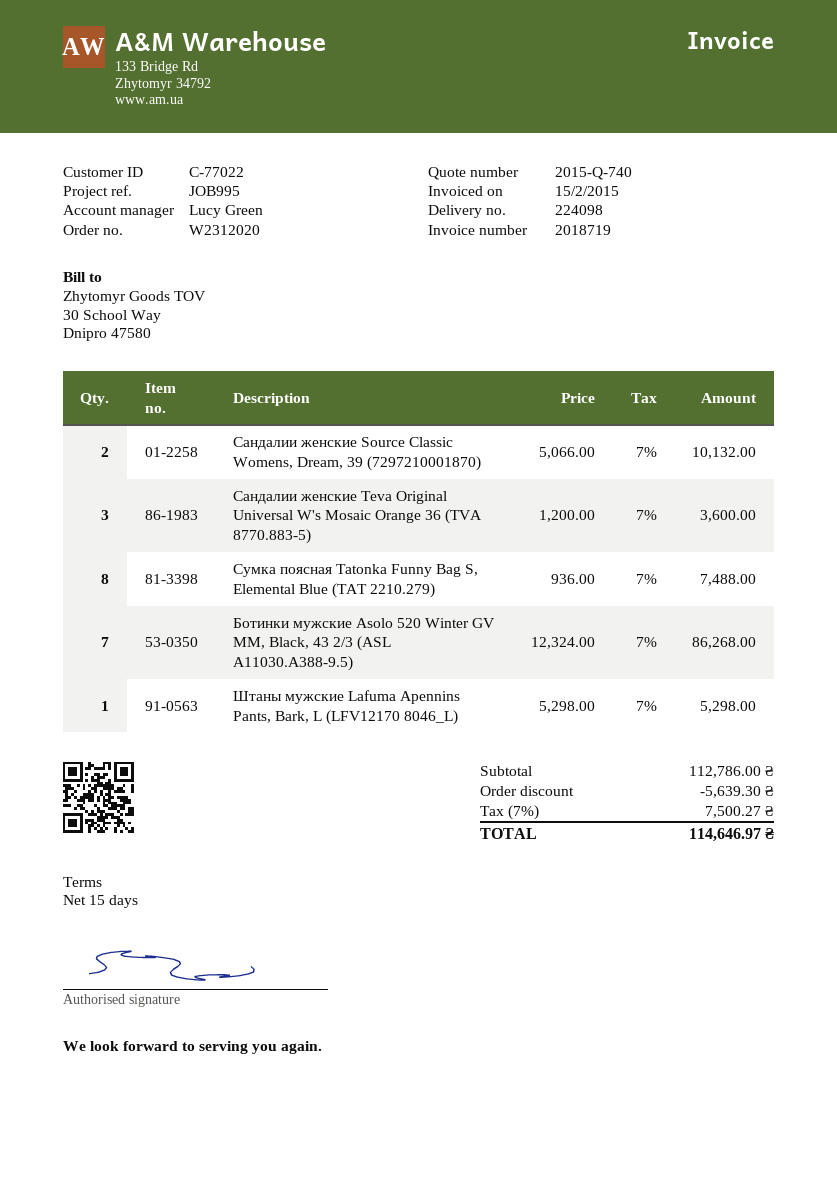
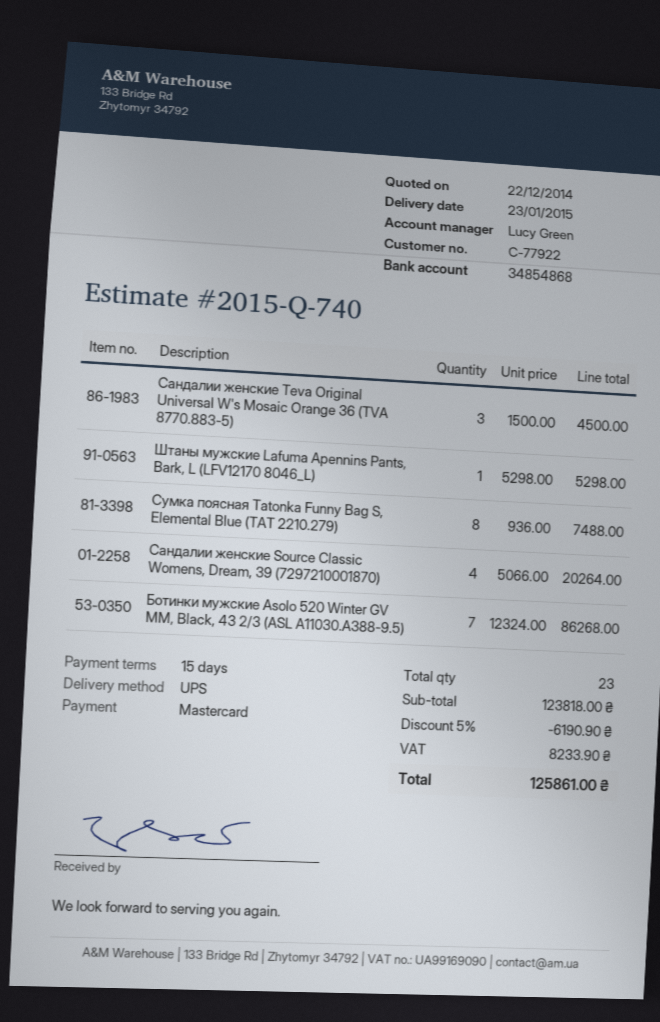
customer number: C-77022 -> C-77922
Сандалии женские Source Classic Womens, Dream, 39 (7297210001870): 2 x 5066.00 = 10132.00 -> 4 x 5066.00 = 20264.00
Сандалии женские Teva Original Universal W's Mosaic Orange 36 (TVA 8770.883-5): 3 x 1200.00 = 3600.00 -> 3 x 1500.00 = 4500.00
subtotal: 112786.00 -> 123818.00
discount: 5639.30 -> 6190.90
tax: 7500.27 -> 8233.90
total: 114646.97 -> 125861.00

